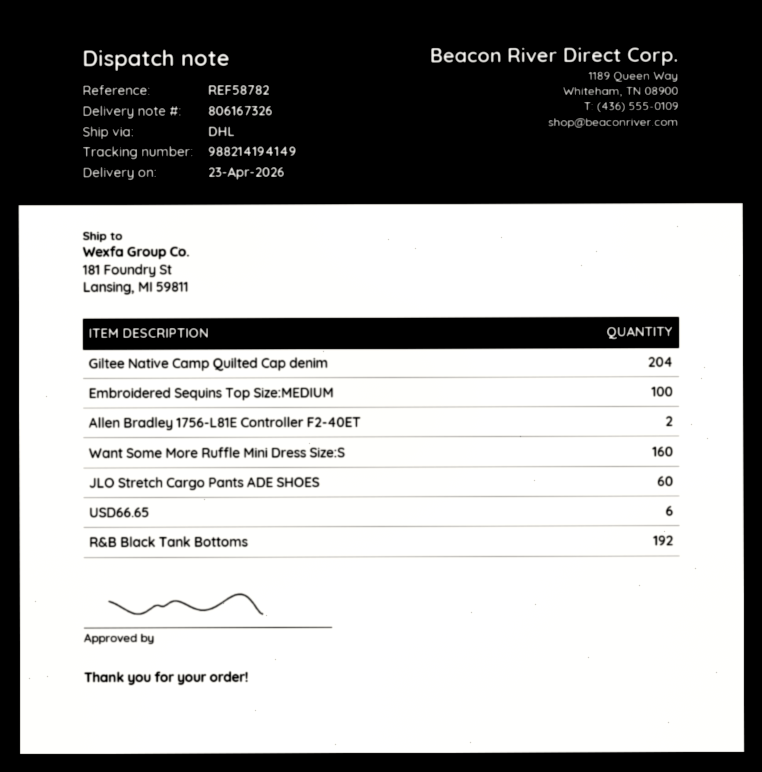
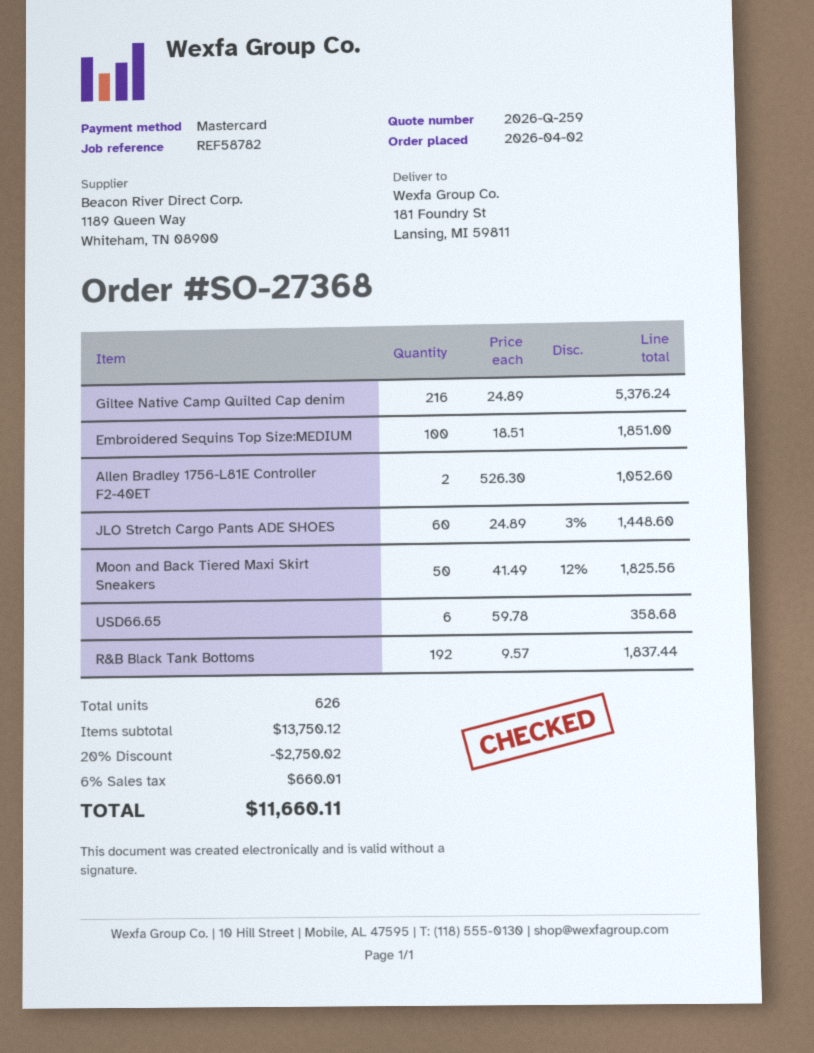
Giltee Native Camp Quilted Cap denim: 204 -> 216
Want Some More Ruffle Mini Dress Size:S: 160 -> none
Moon and Back Tiered Maxi Skirt Sneakers: none -> 50

